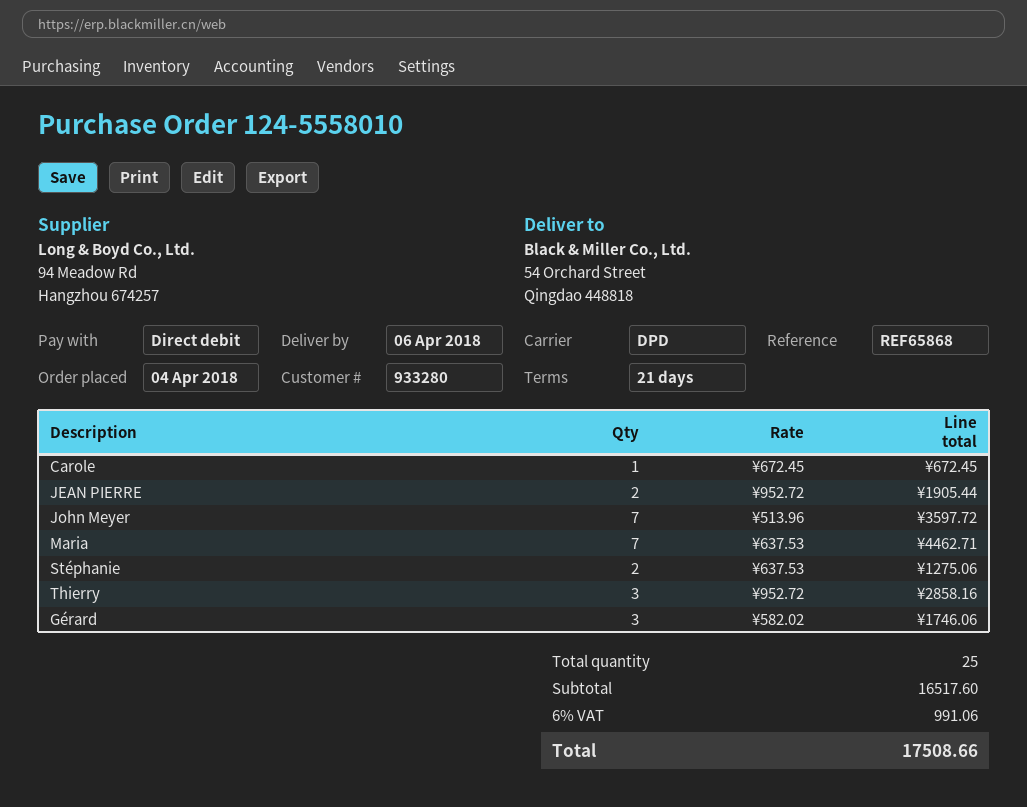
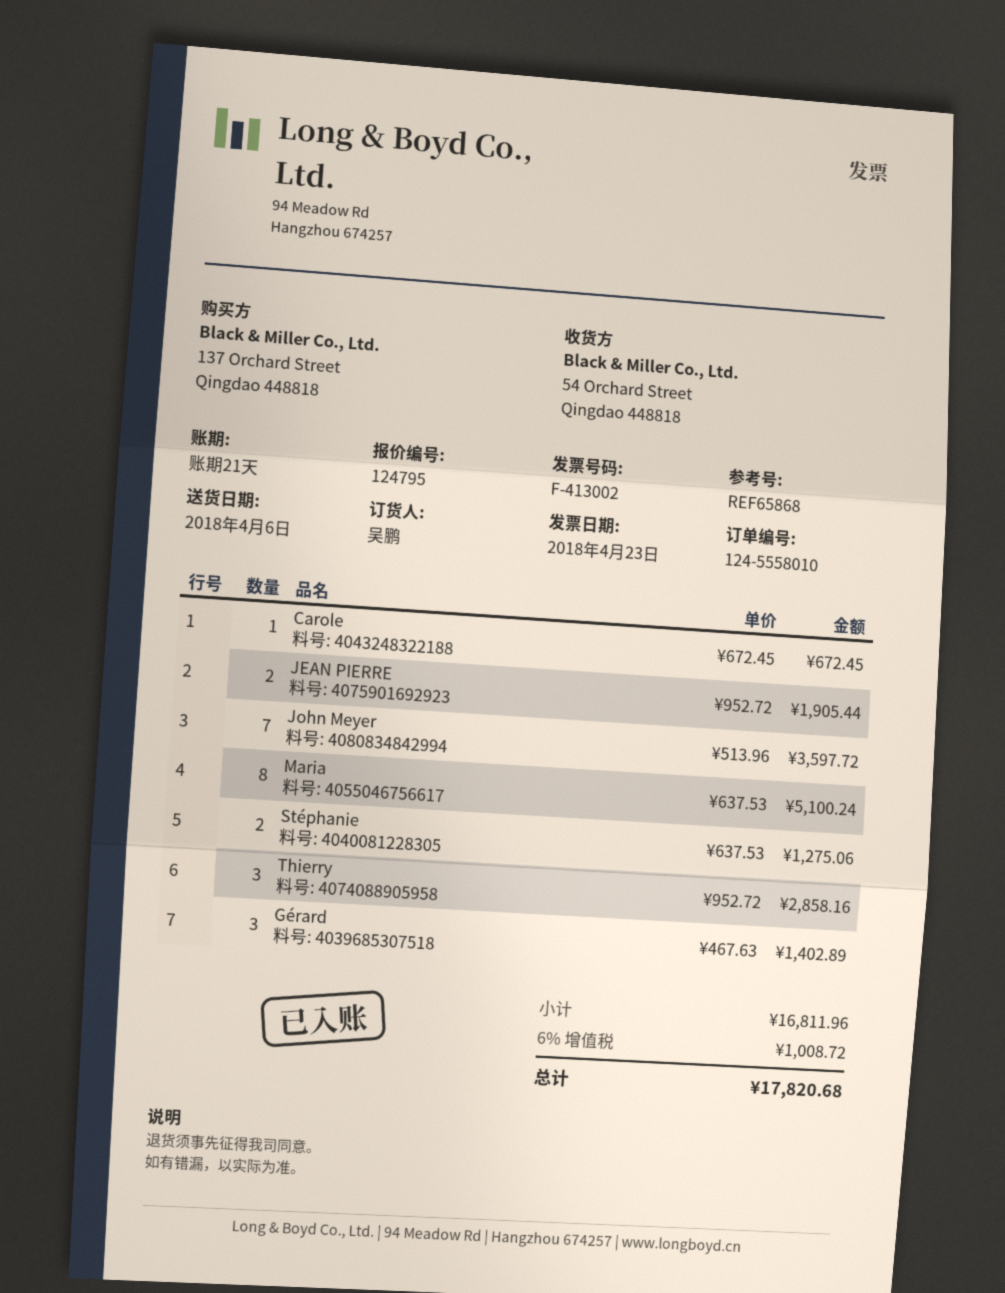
Maria: 7 x 637.53 = 4462.71 -> 8 x 637.53 = 5100.24
Gérard: 3 x 582.02 = 1746.06 -> 3 x 467.63 = 1402.89
subtotal: 16517.60 -> 16811.96
tax: 6% = 991.06 -> 6% = 1008.72
total: 17508.66 -> 17820.68

